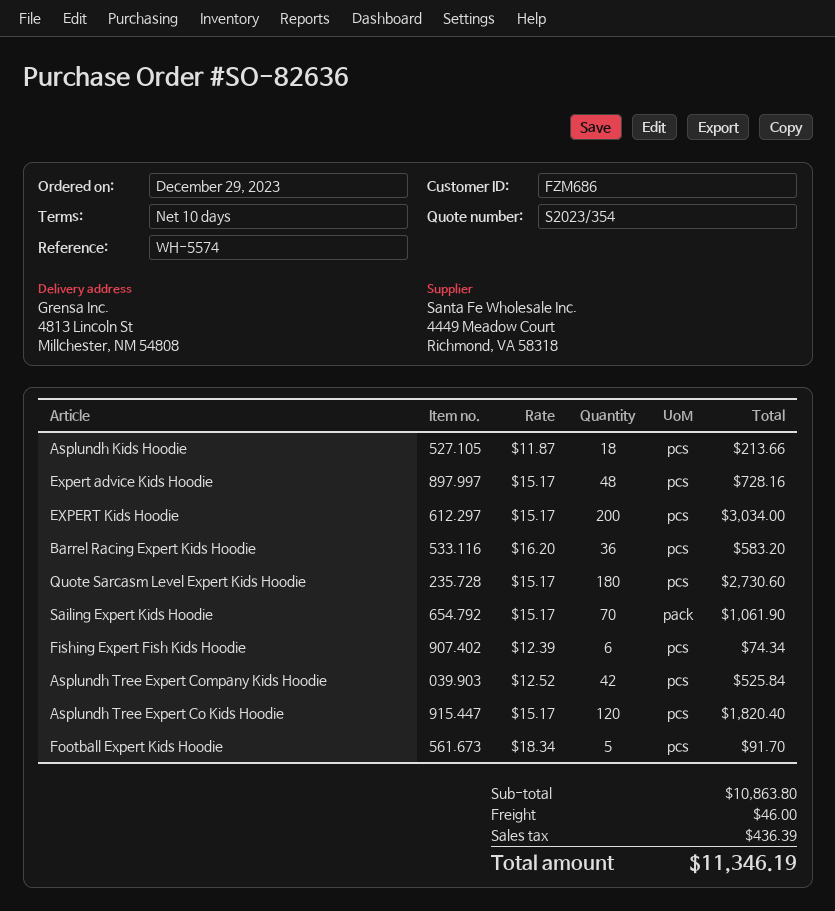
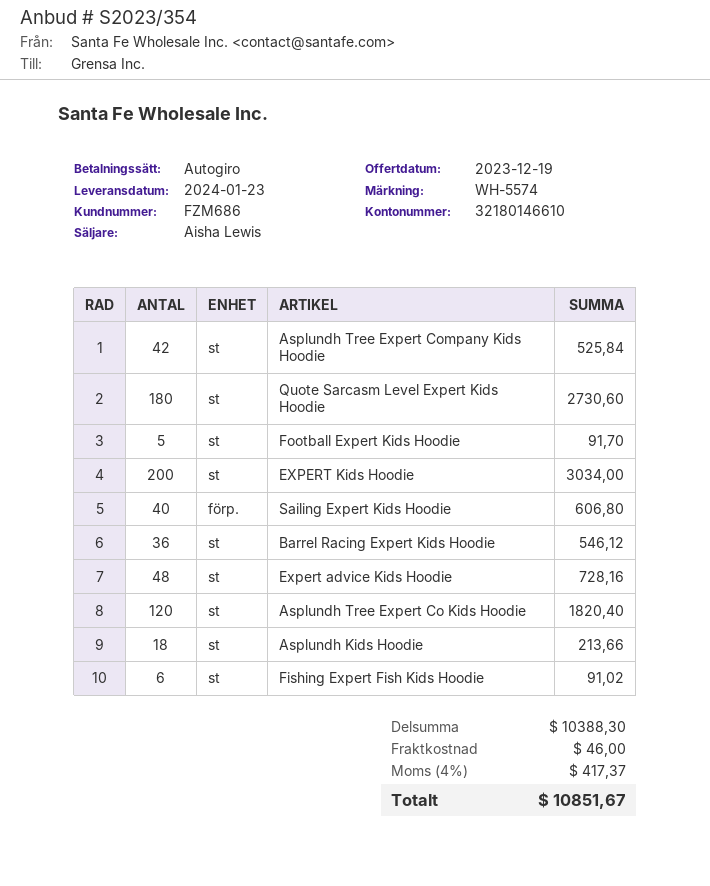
Barrel Racing Expert Kids Hoodie: 36 for 583.20 -> 36 for 546.12
Sailing Expert Kids Hoodie: 70 for 1061.90 -> 40 for 606.80
Fishing Expert Fish Kids Hoodie: 6 for 74.34 -> 6 for 91.02
subtotal: 10863.80 -> 10388.30
tax: 436.39 -> 417.37
total: 11346.19 -> 10851.67

